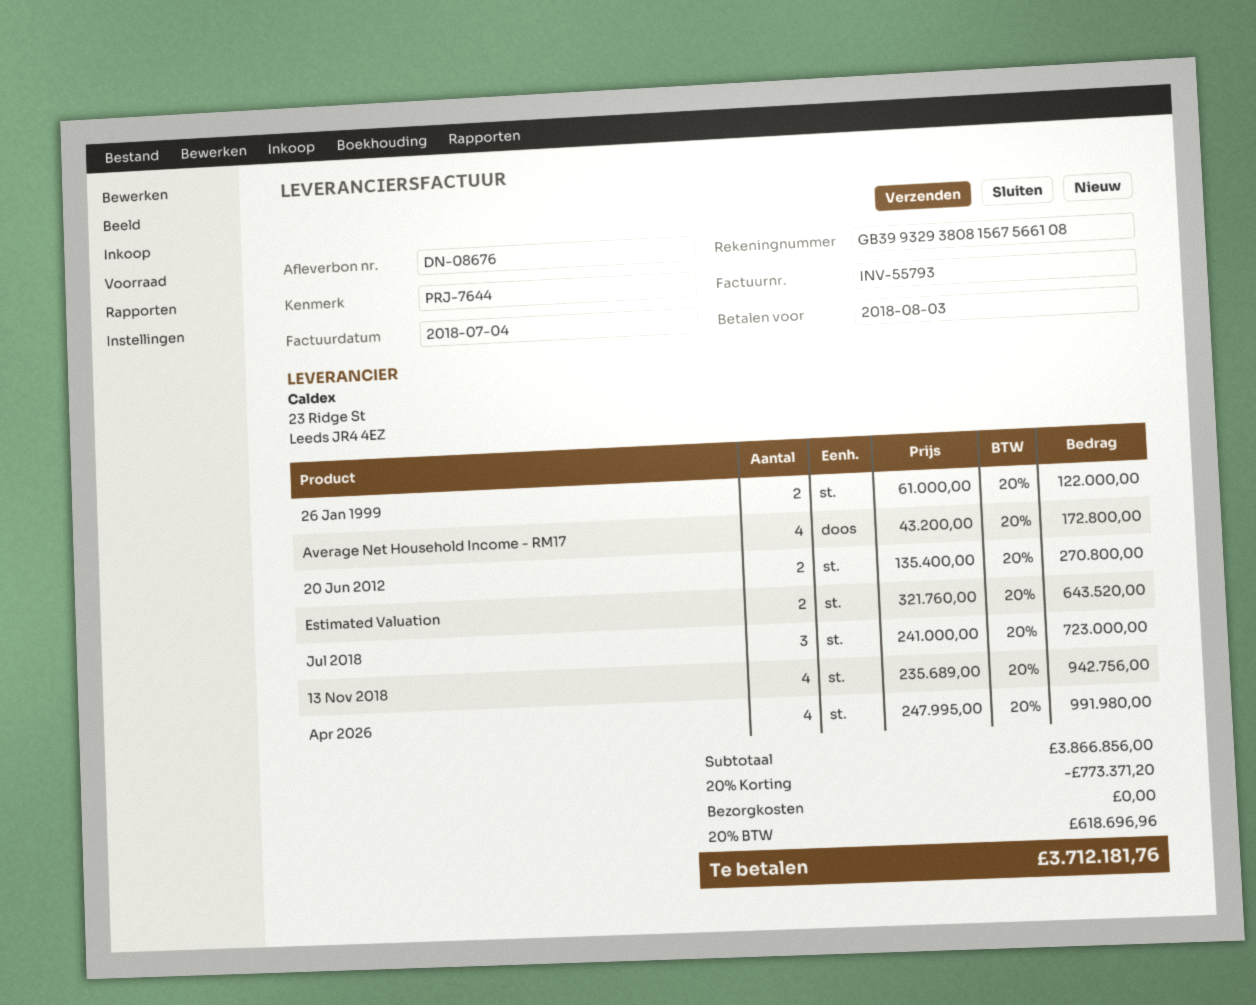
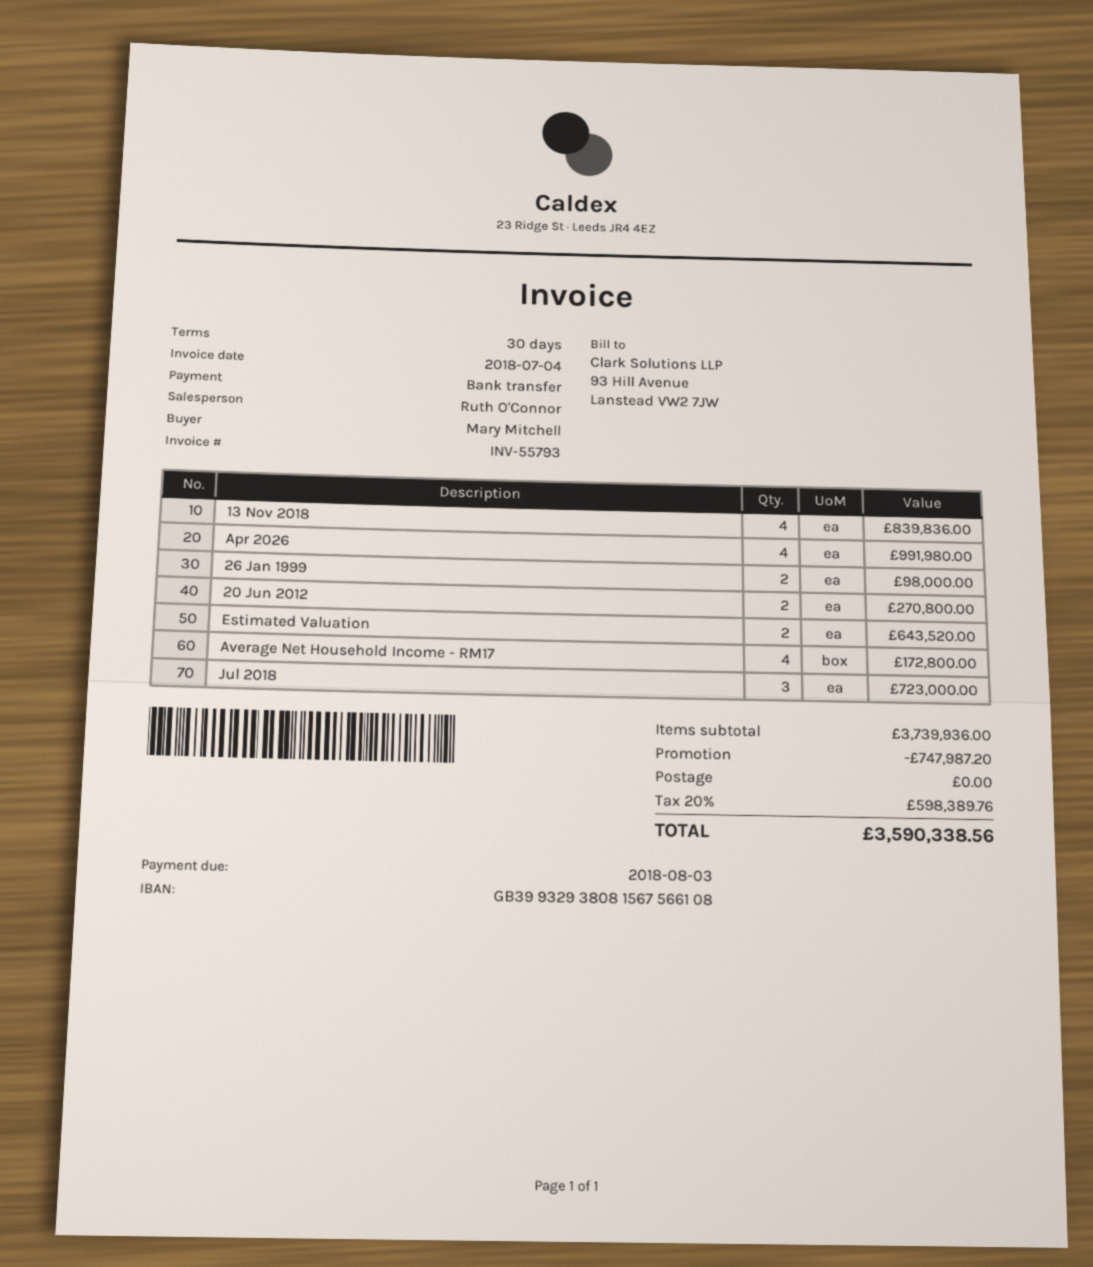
26 Jan 1999: 2 for 122000.00 -> 2 for 98000.00
13 Nov 2018: 4 for 942756.00 -> 4 for 839836.00
subtotal: 3866856.00 -> 3739936.00
discount: 773371.20 -> 747987.20
tax: 20% = 618696.96 -> 20% = 598389.76
total: 3712181.76 -> 3590338.56

